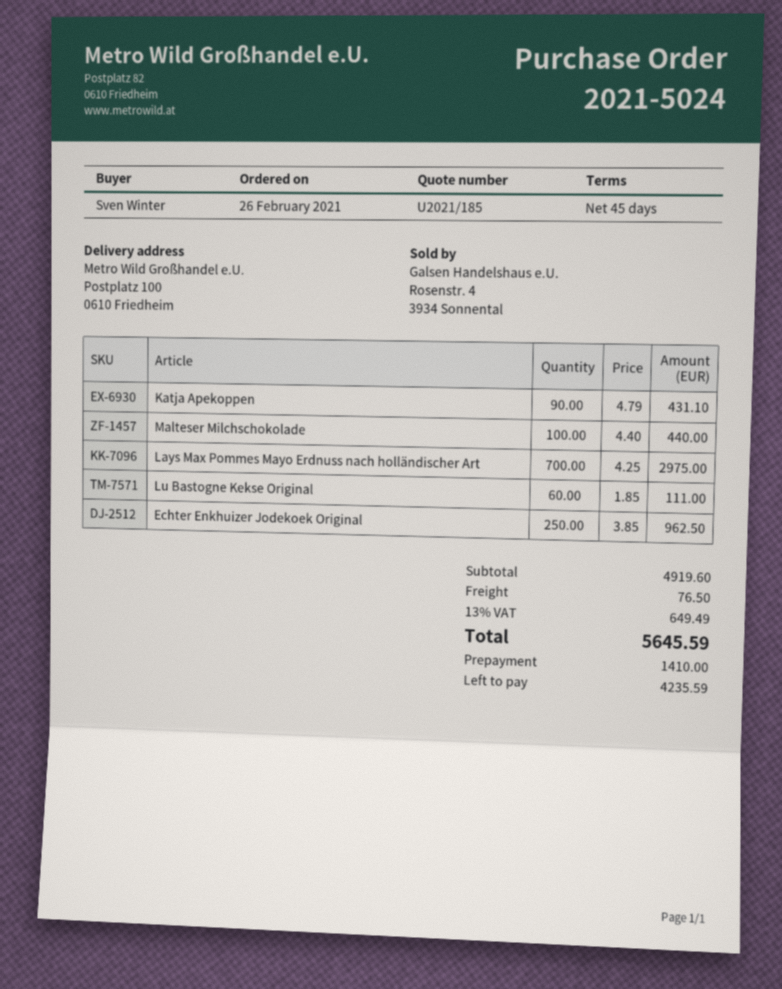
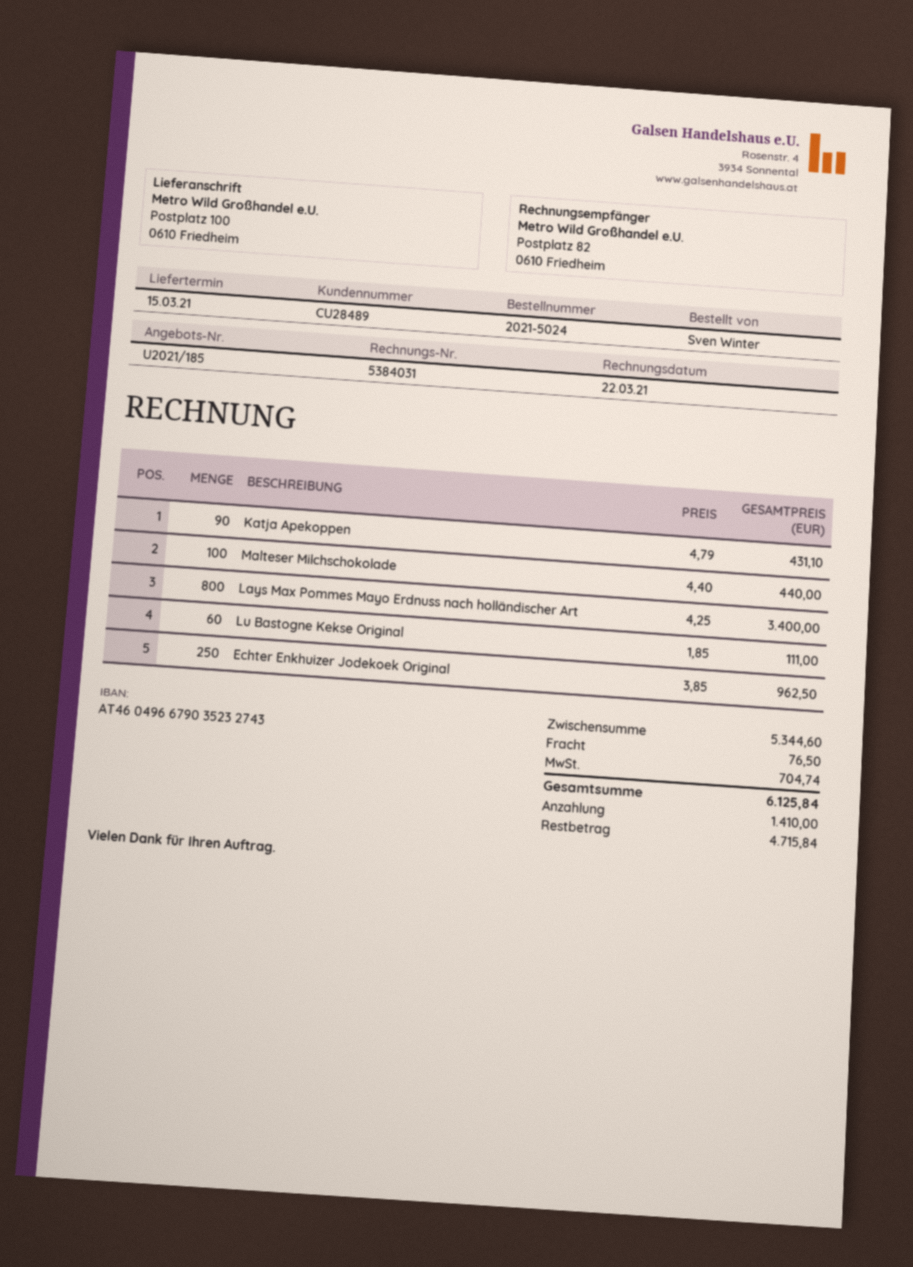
Lays Max Pommes Mayo Erdnuss nach holländischer Art: 700 x 4.25 = 2975.00 -> 800 x 4.25 = 3400.00
subtotal: 4919.60 -> 5344.60
tax: 649.49 -> 704.74
total: 5645.59 -> 6125.84
balance: 4235.59 -> 4715.84

